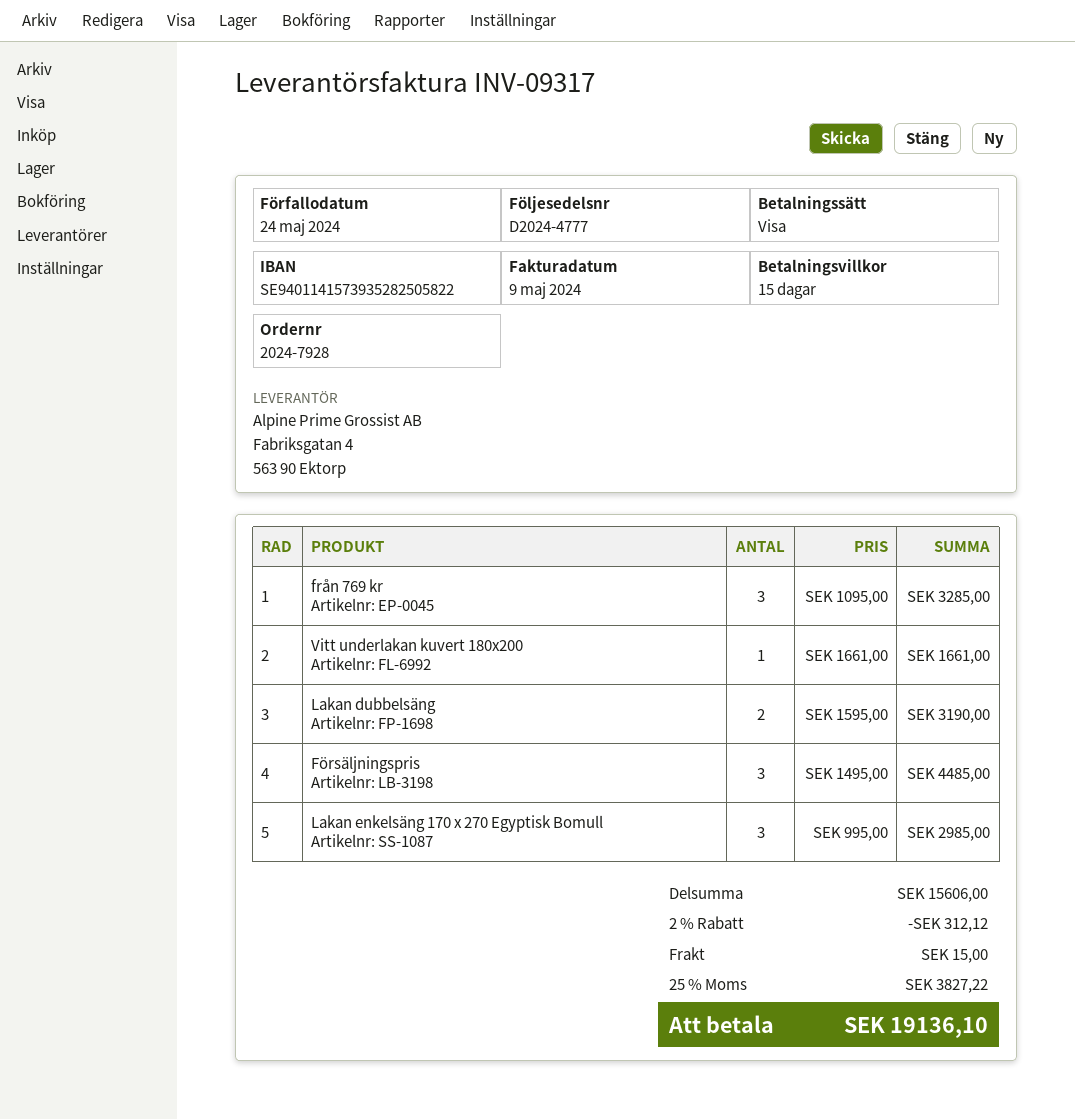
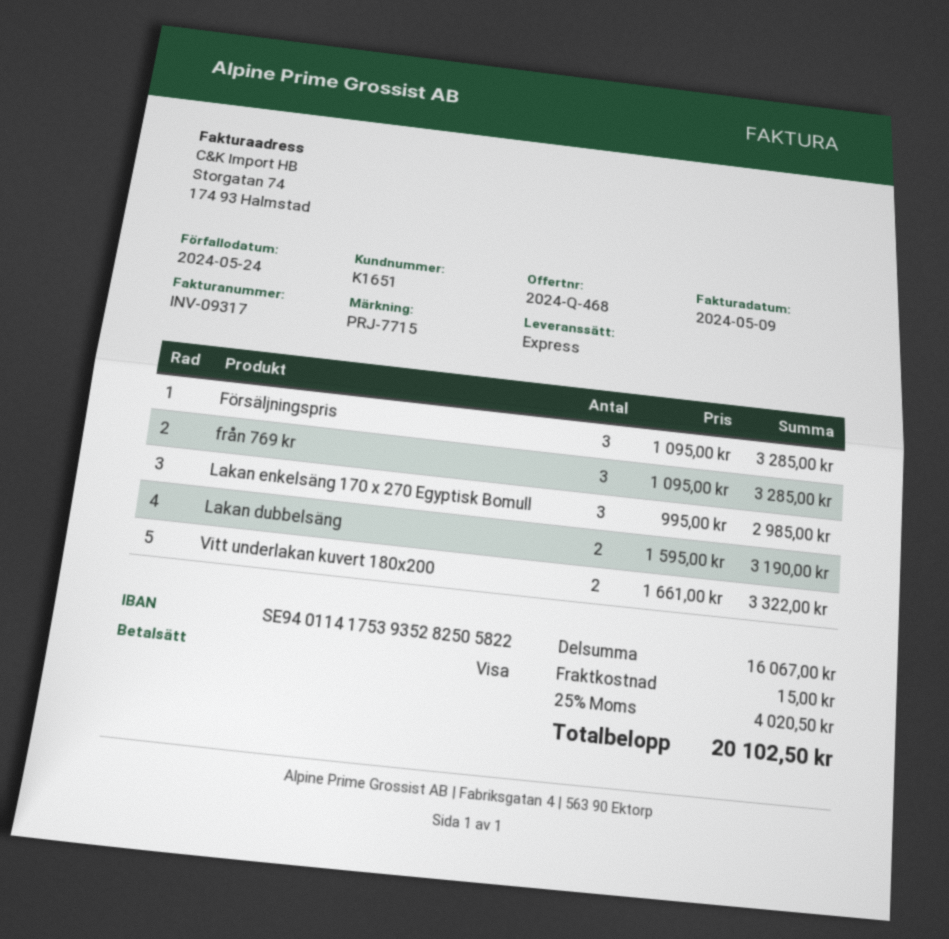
bank account: SE9401141573935282505822 -> SE9401141753935282505822
Vitt underlakan kuvert 180x200: 1 x 1661.00 = 1661.00 -> 2 x 1661.00 = 3322.00
Försäljningspris: 3 x 1495.00 = 4485.00 -> 3 x 1095.00 = 3285.00
subtotal: 15606.00 -> 16067.00
discount: 2% = 312.12 -> none
tax: 25% = 3827.22 -> 25% = 4020.50
total: 19136.10 -> 20102.50

